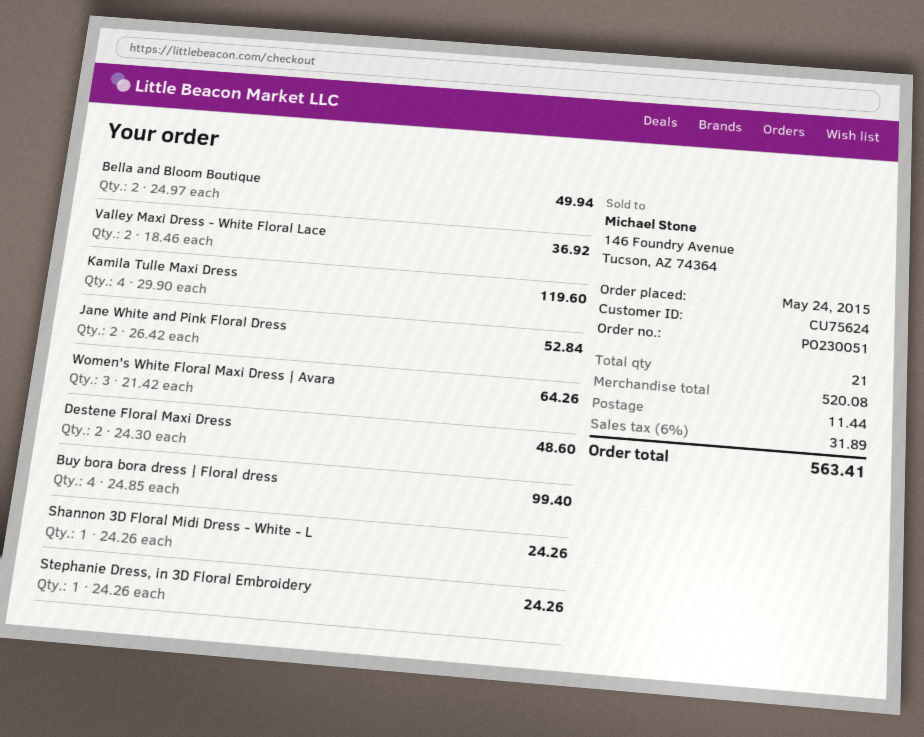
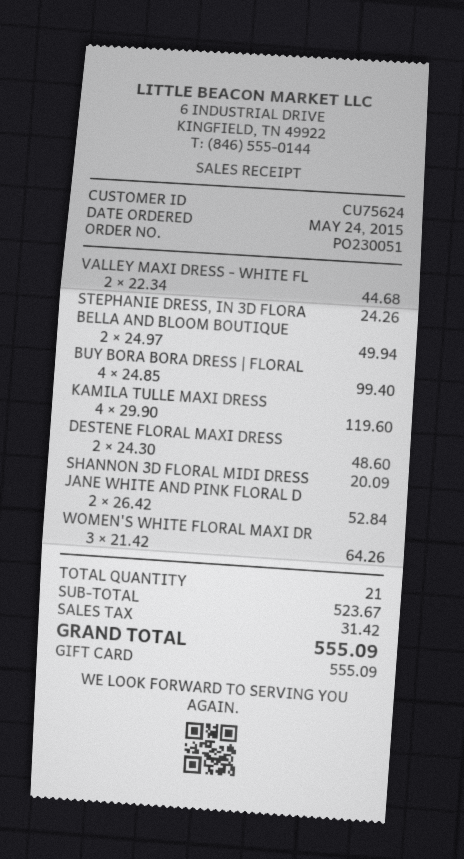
Valley Maxi Dress - White Floral Lace: 2 x 18.46 = 36.92 -> 2 x 22.34 = 44.68
Shannon 3D Floral Midi Dress - White - L: 1 x 24.26 = 24.26 -> 1 x 20.09 = 20.09
subtotal: 520.08 -> 523.67
shipping: 11.44 -> none
tax: 31.89 -> 31.42
total: 563.41 -> 555.09

